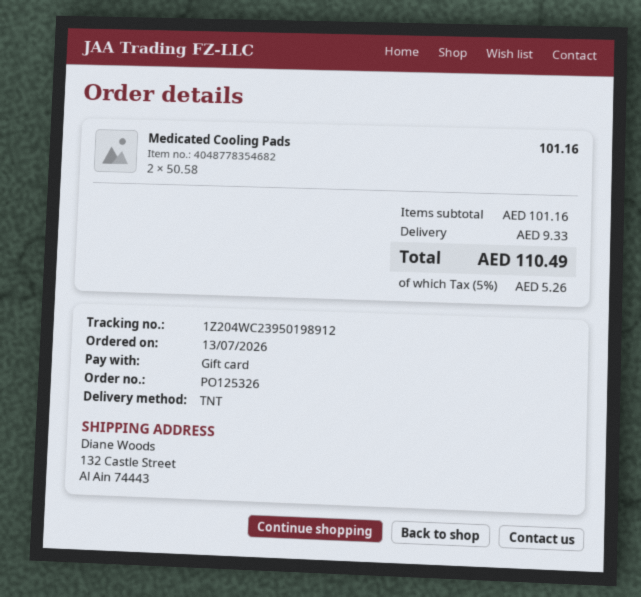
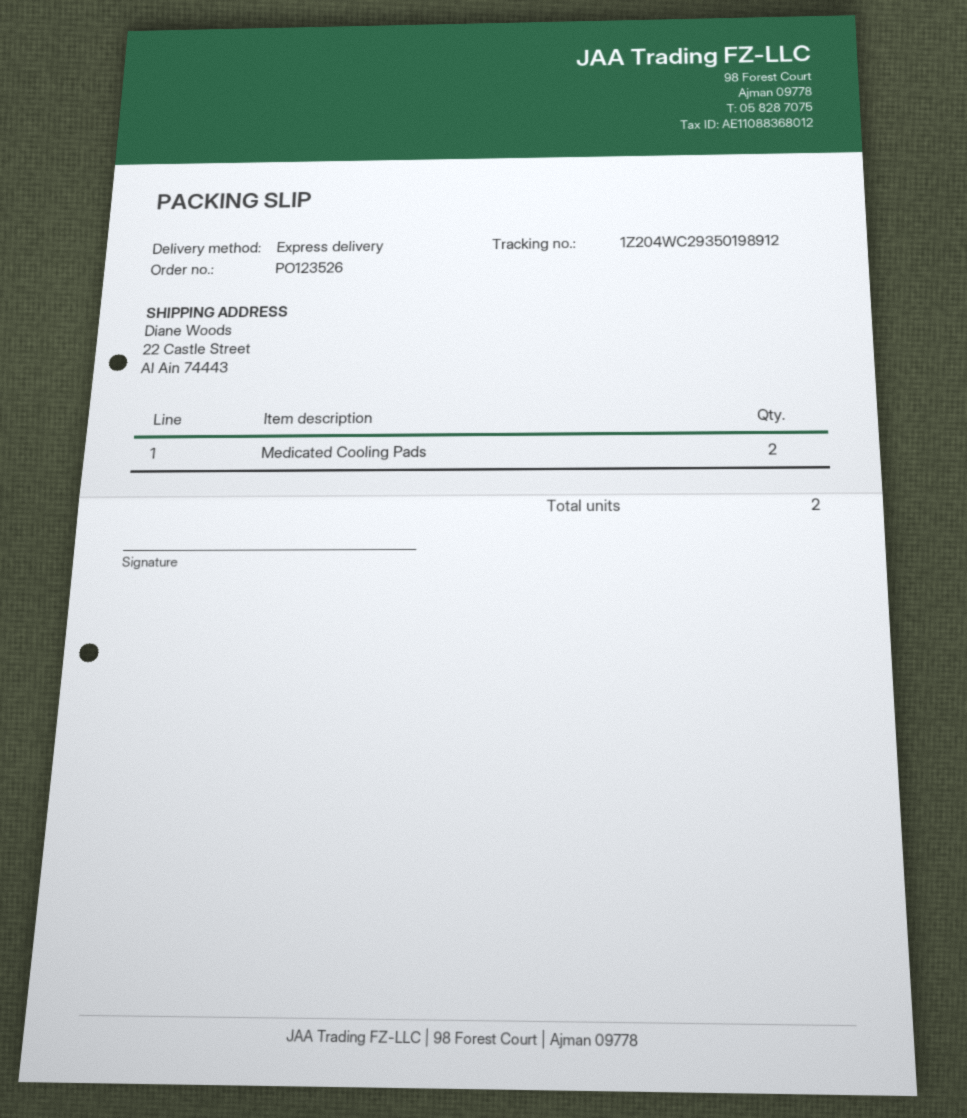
order number: PO125326 -> PO123526
shipping method: TNT -> express
tracking number: 1Z204WC23950198912 -> 1Z204WC29350198912
ship to: 132 Castle Street, Al Ain 74443 -> 22 Castle Street, Al Ain 74443

